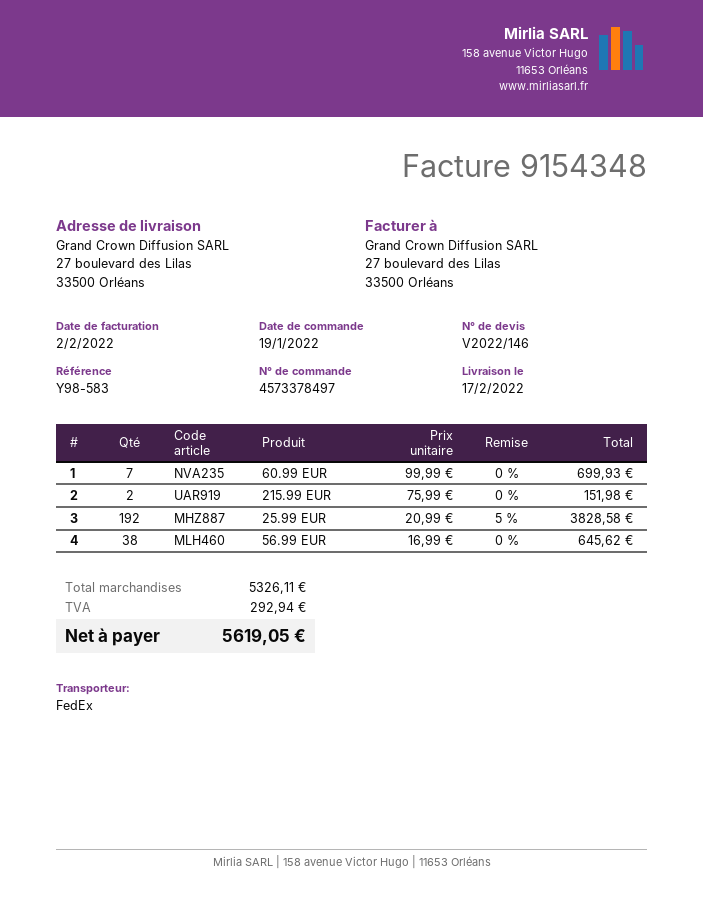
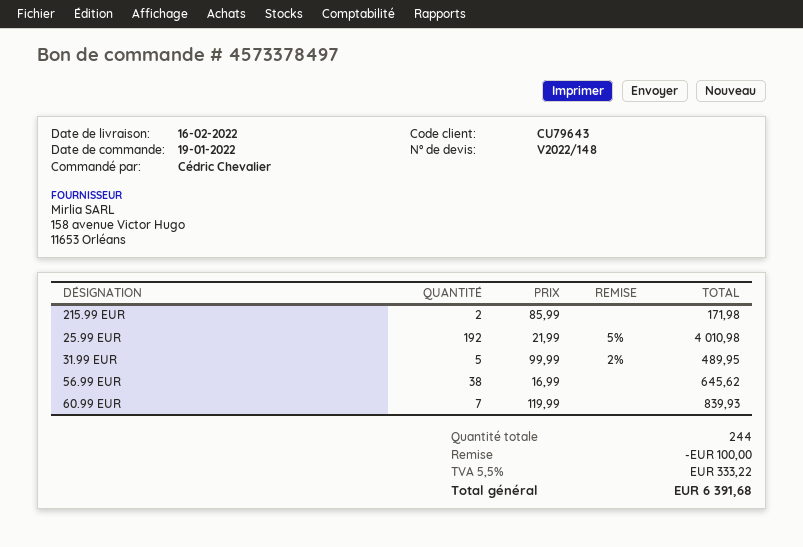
quote number: V2022/146 -> V2022/148
delivery date: 2022-02-17 -> 2022-02-16
60.99 EUR: 7 x 99.99 = 699.93 -> 7 x 119.99 = 839.93
215.99 EUR: 2 x 75.99 = 151.98 -> 2 x 85.99 = 171.98
25.99 EUR: 192 x 20.99 - 5% = 3828.58 -> 192 x 21.99 - 5% = 4010.98
31.99 EUR: none -> 5 x 99.99 - 2% = 489.95
discount: none -> 100.00
tax: 292.94 -> 333.22
total: 5619.05 -> 6391.68

